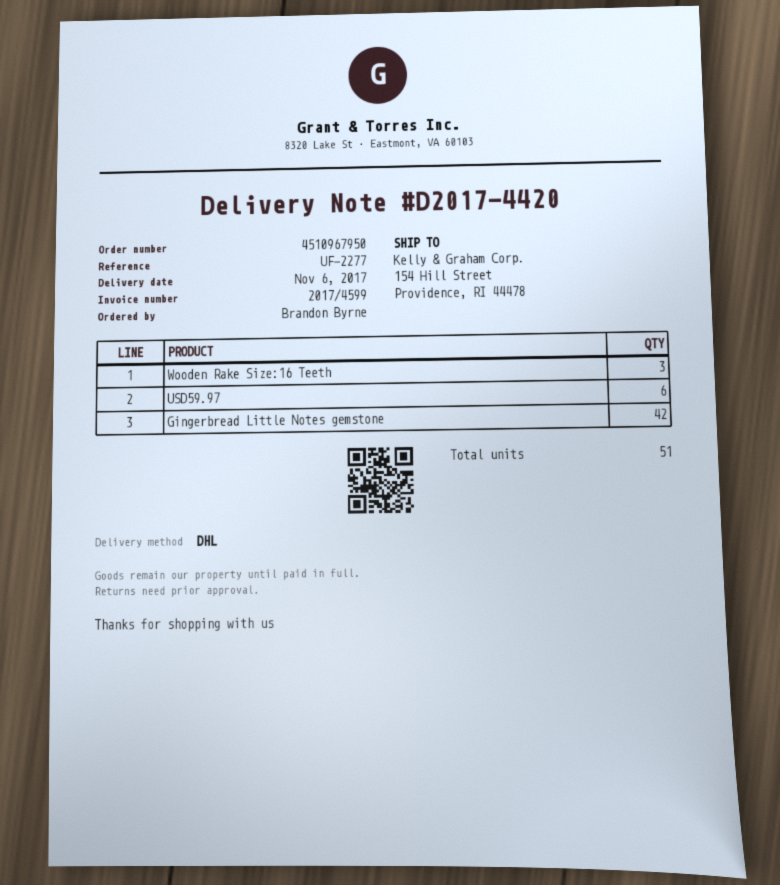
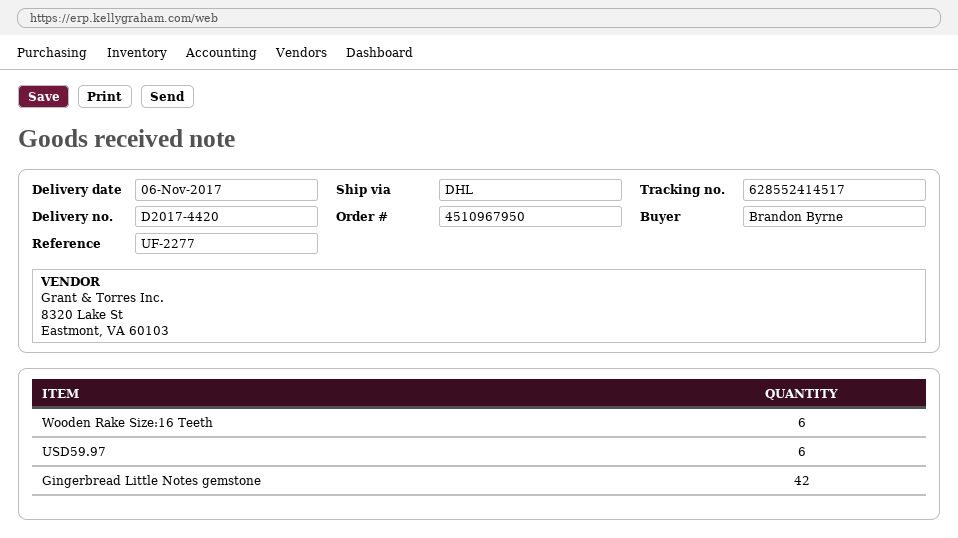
Wooden Rake Size:16 Teeth: 3 -> 6

